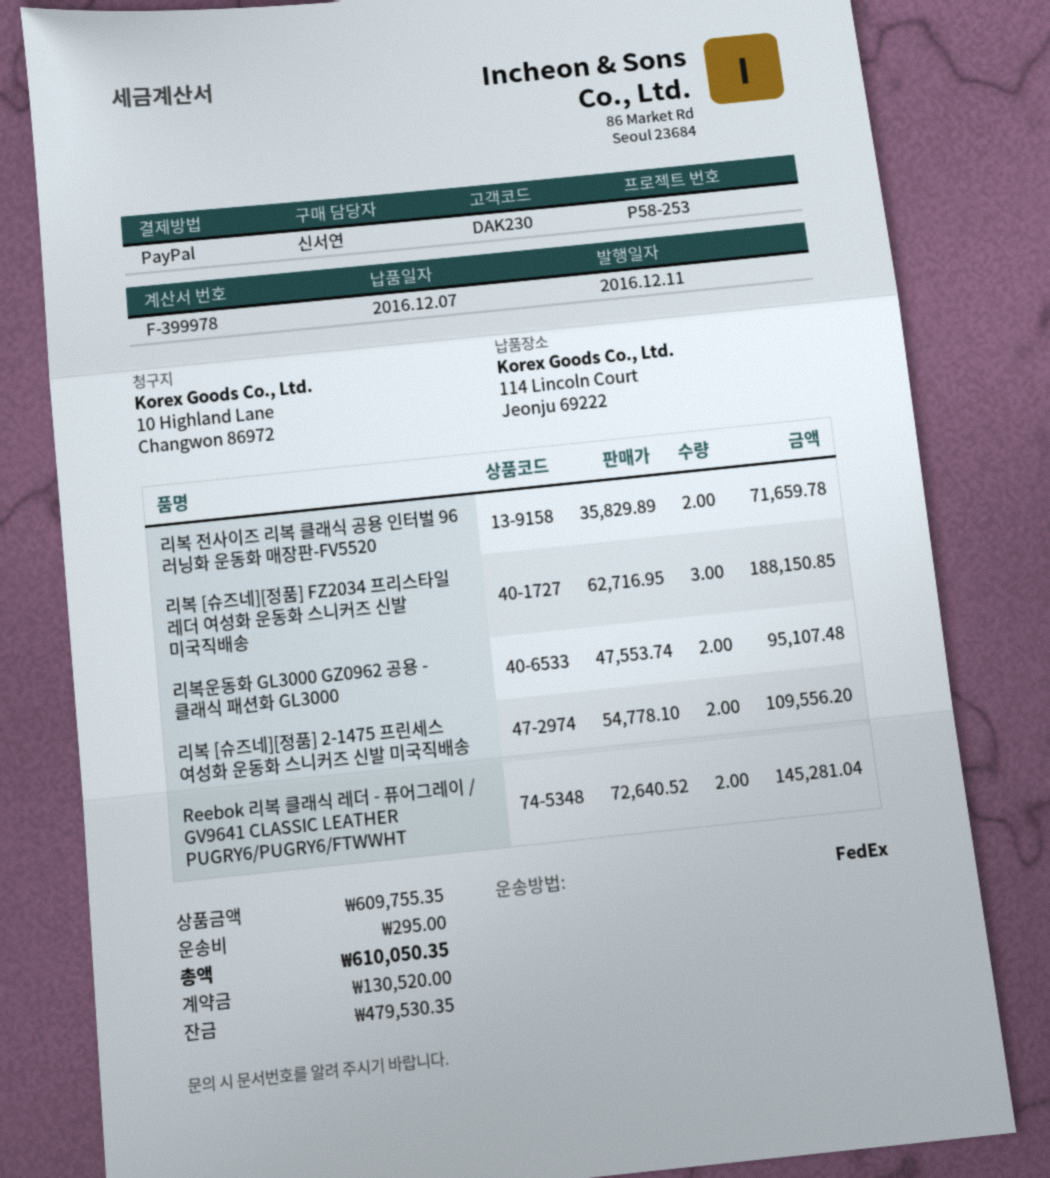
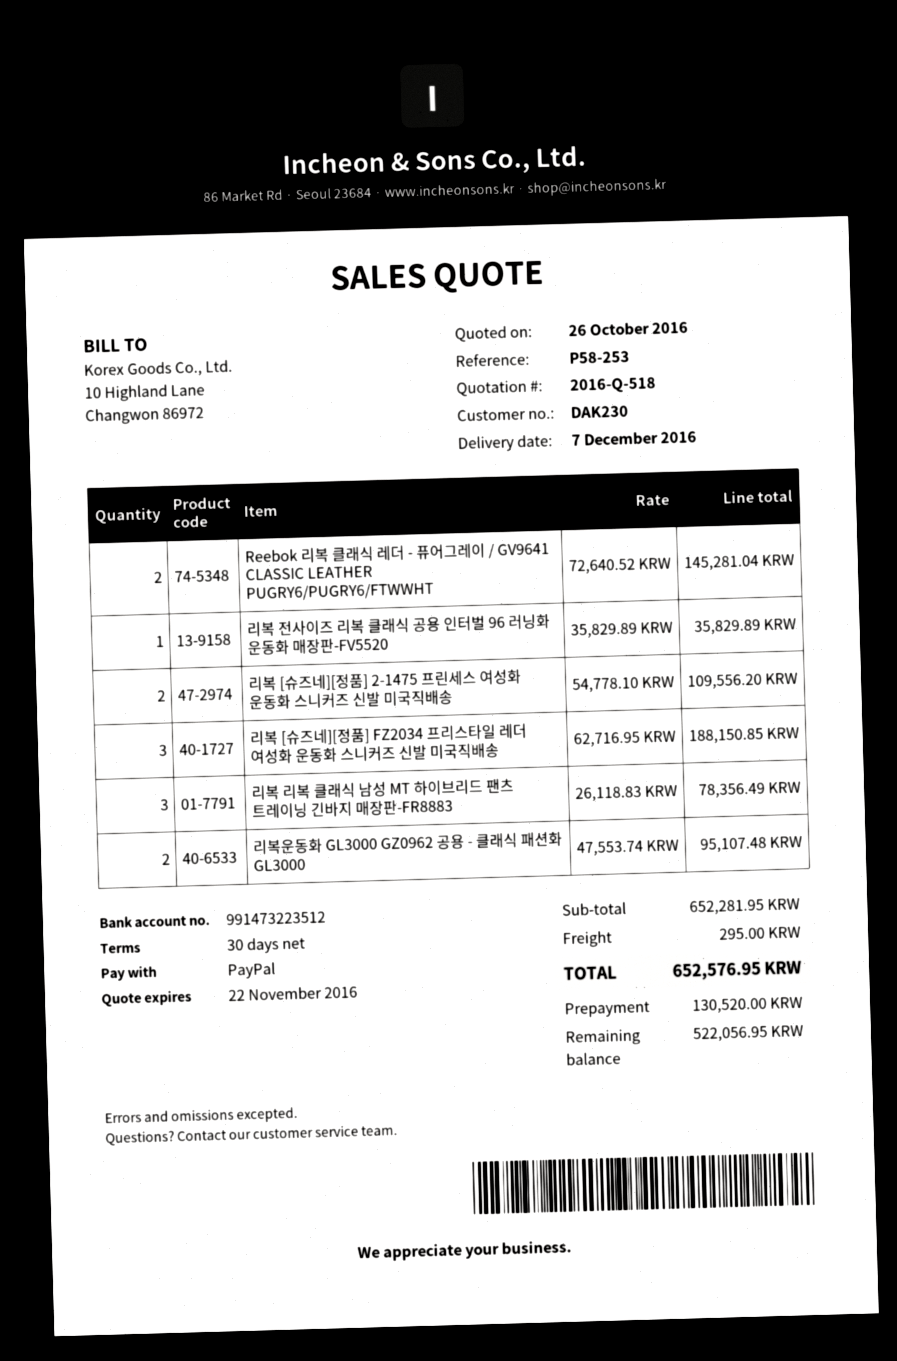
리복 전사이즈 리복 클래식 공용 인터벌 96 러닝화 운동화 매장판-FV5520: 2 x 35829.89 = 71659.78 -> 1 x 35829.89 = 35829.89
리복 리복 클래식 남성 MT 하이브리드 팬츠 트레이닝 긴바지 매장판-FR8883: none -> 3 x 26118.83 = 78356.49
subtotal: 609755.35 -> 652281.95
total: 610050.35 -> 652576.95
balance: 479530.35 -> 522056.95

